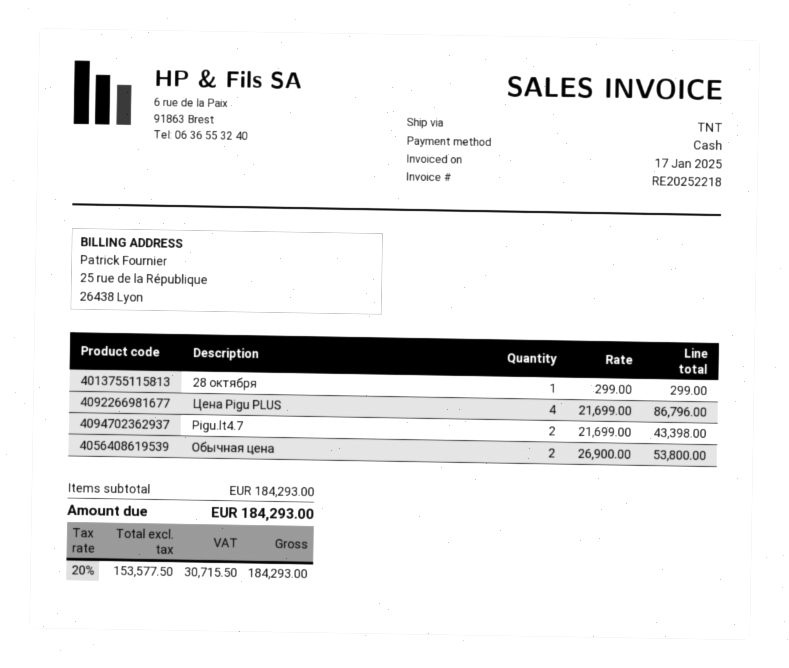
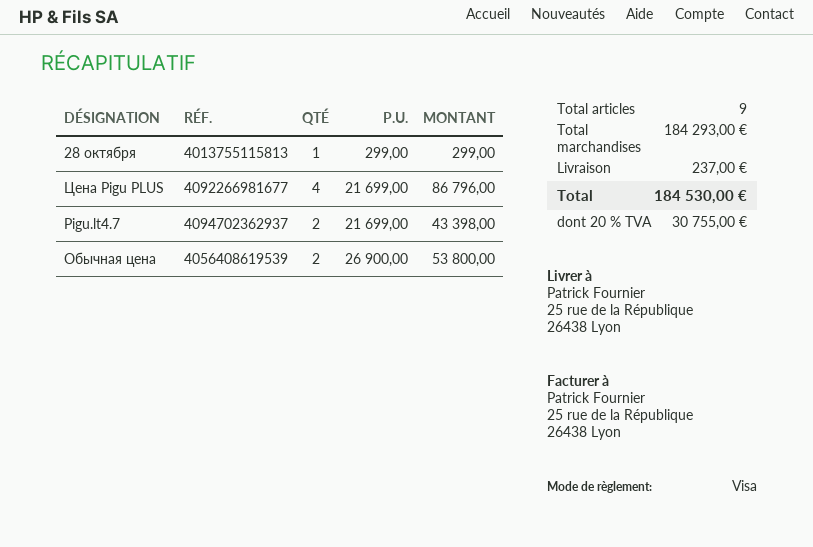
payment method: cash -> Visa
shipping: none -> 237.00
tax: 20% = 30715.50 -> 20% = 30755.00
total: 184293.00 -> 184530.00

